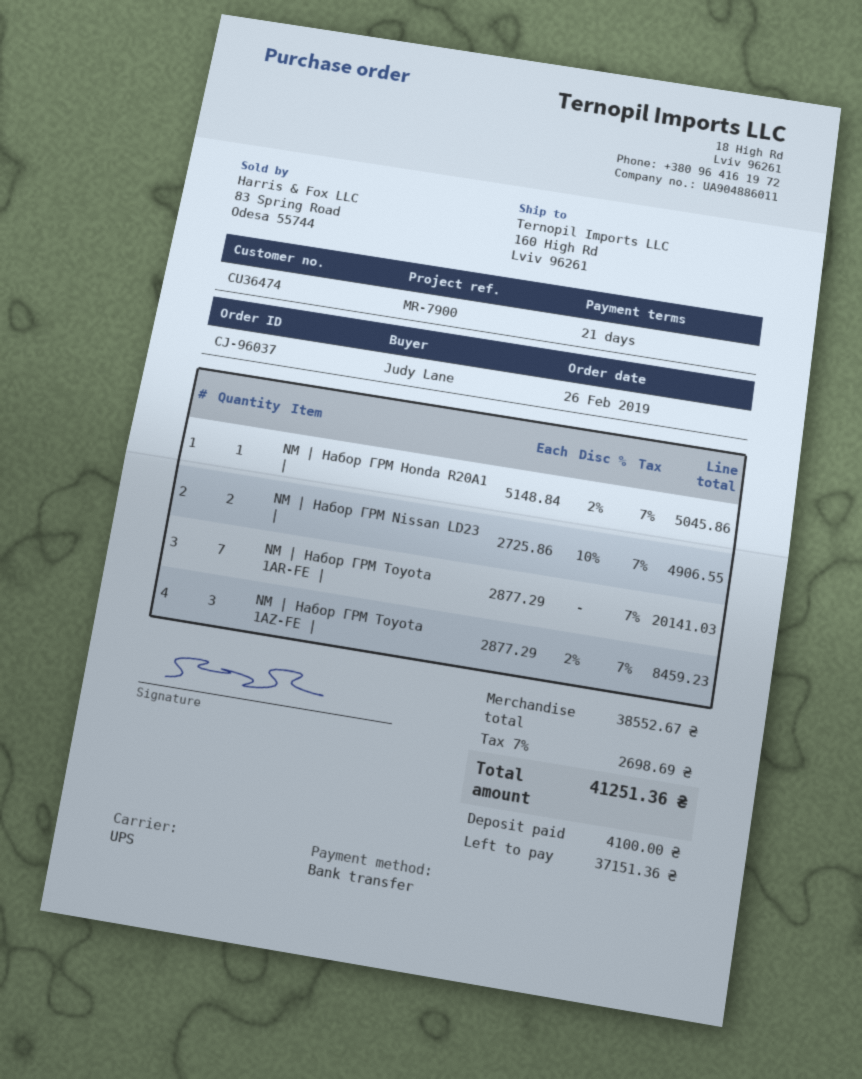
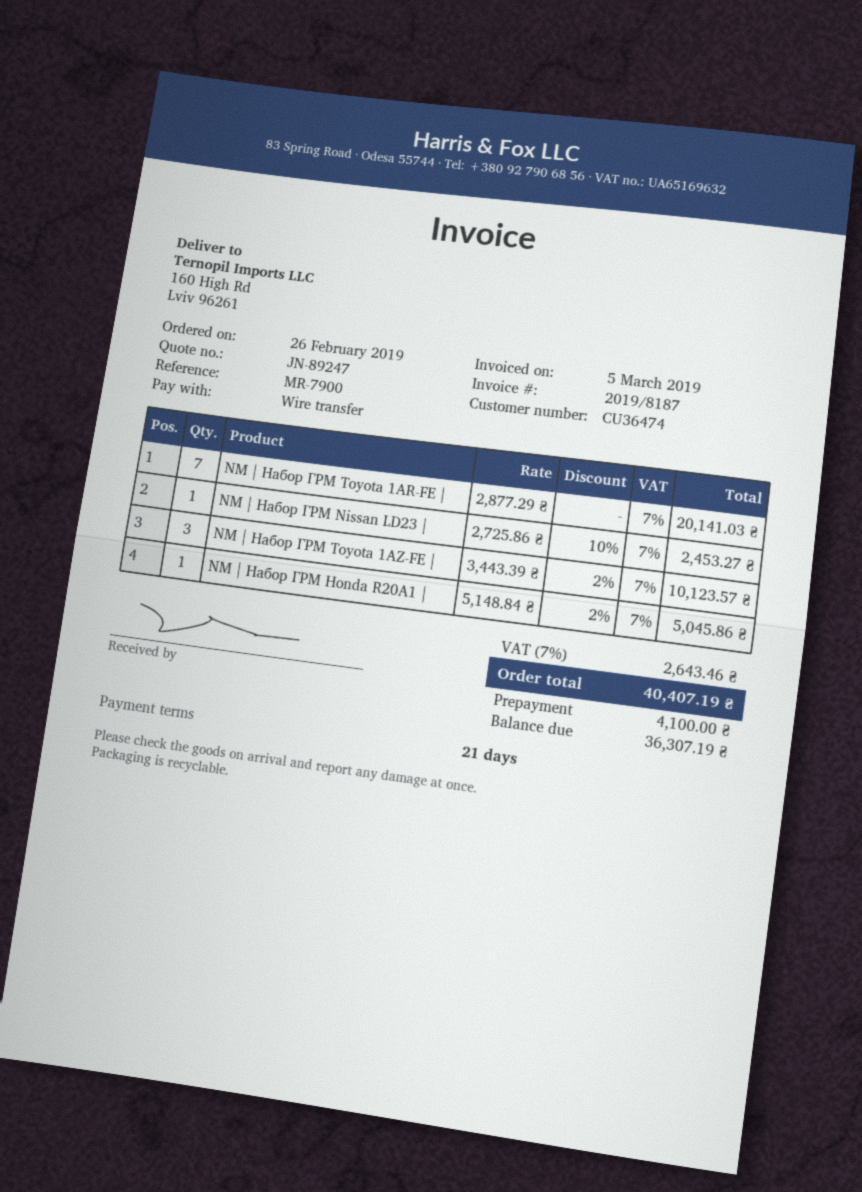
NM | Набор ГРМ Nissan LD23 |: 2 x 2725.86 - 10% = 4906.55 -> 1 x 2725.86 - 10% = 2453.27
NM | Набор ГРМ Toyota 1AZ-FE |: 3 x 2877.29 - 2% = 8459.23 -> 3 x 3443.39 - 2% = 10123.57
tax: 7% = 2698.69 -> 7% = 2643.46
total: 41251.36 -> 40407.19
balance: 37151.36 -> 36307.19

